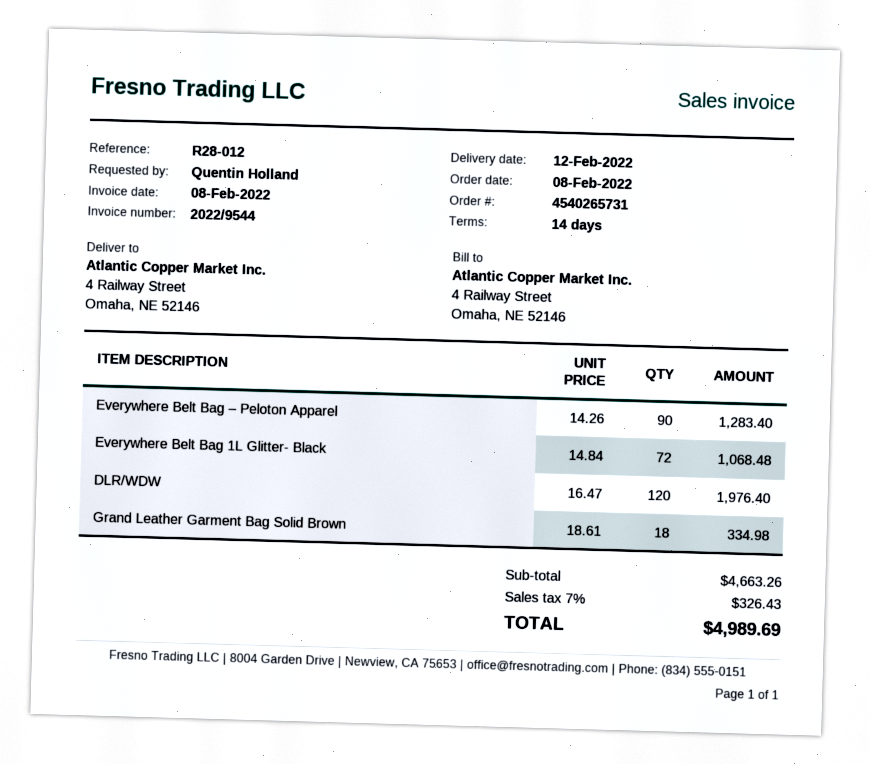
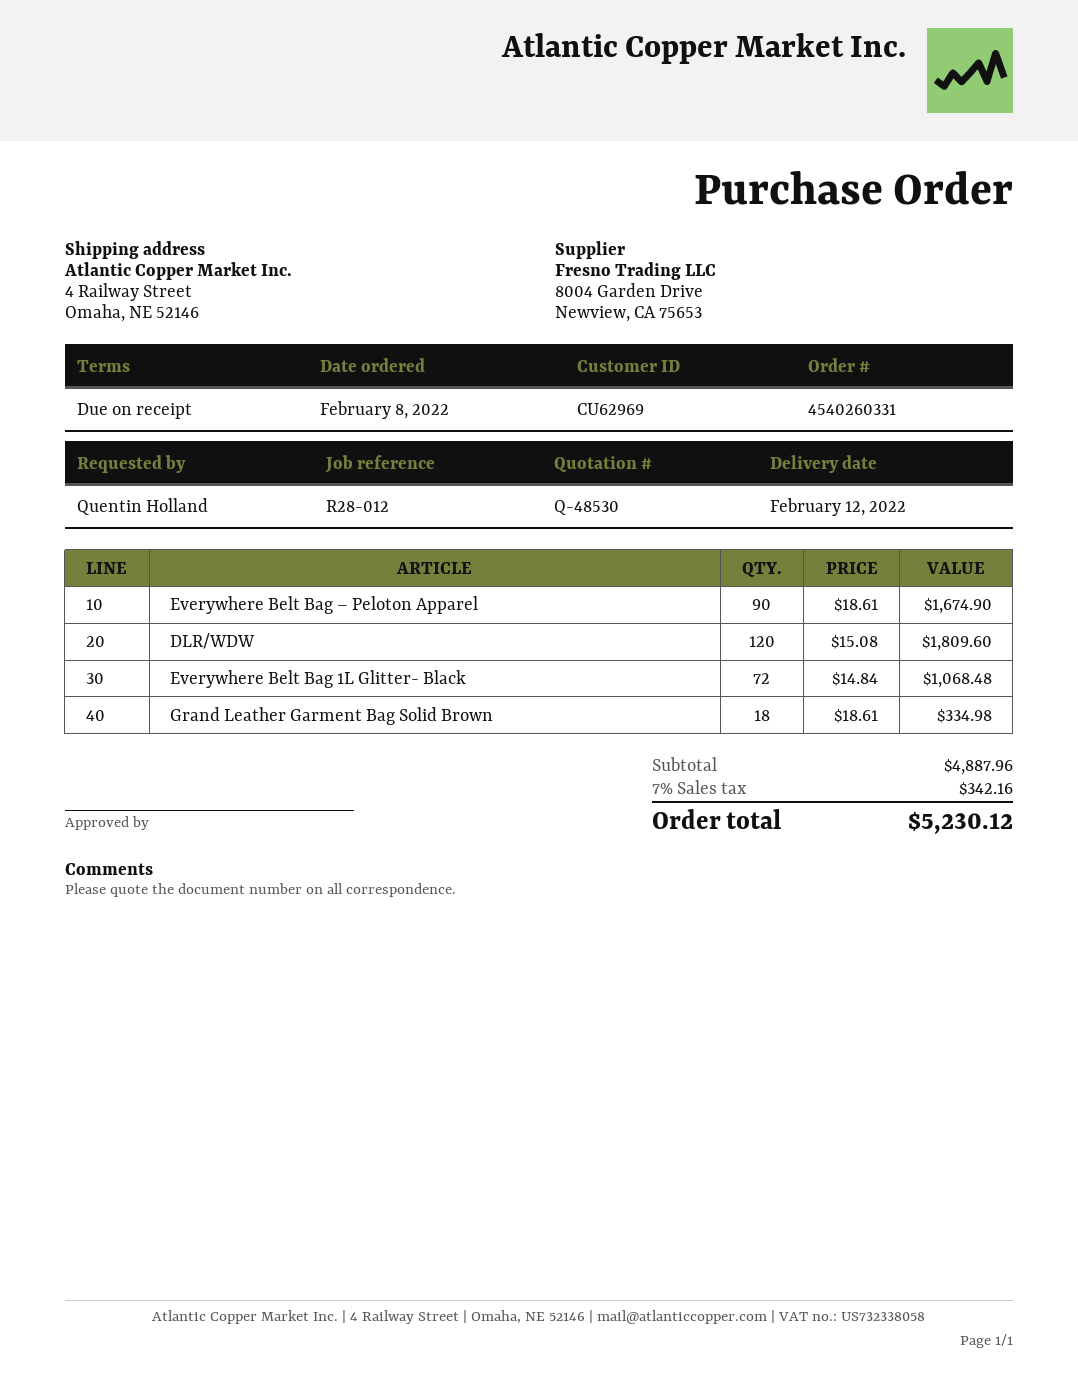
order number: 4540265731 -> 4540260331
payment terms: 14 days -> on receipt
Everywhere Belt Bag – Peloton Apparel: 90 x 14.26 = 1283.40 -> 90 x 18.61 = 1674.90
DLR/WDW: 120 x 16.47 = 1976.40 -> 120 x 15.08 = 1809.60
subtotal: 4663.26 -> 4887.96
tax: 7% = 326.43 -> 7% = 342.16
total: 4989.69 -> 5230.12

